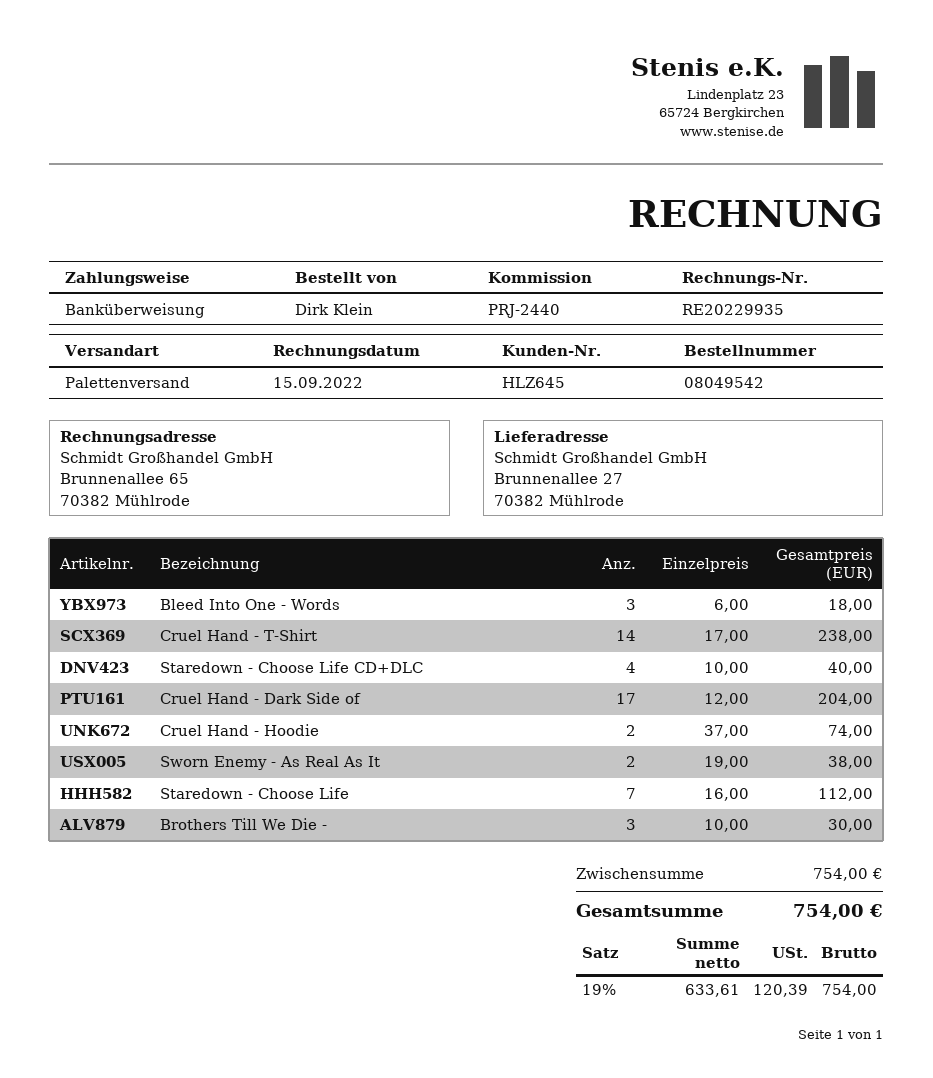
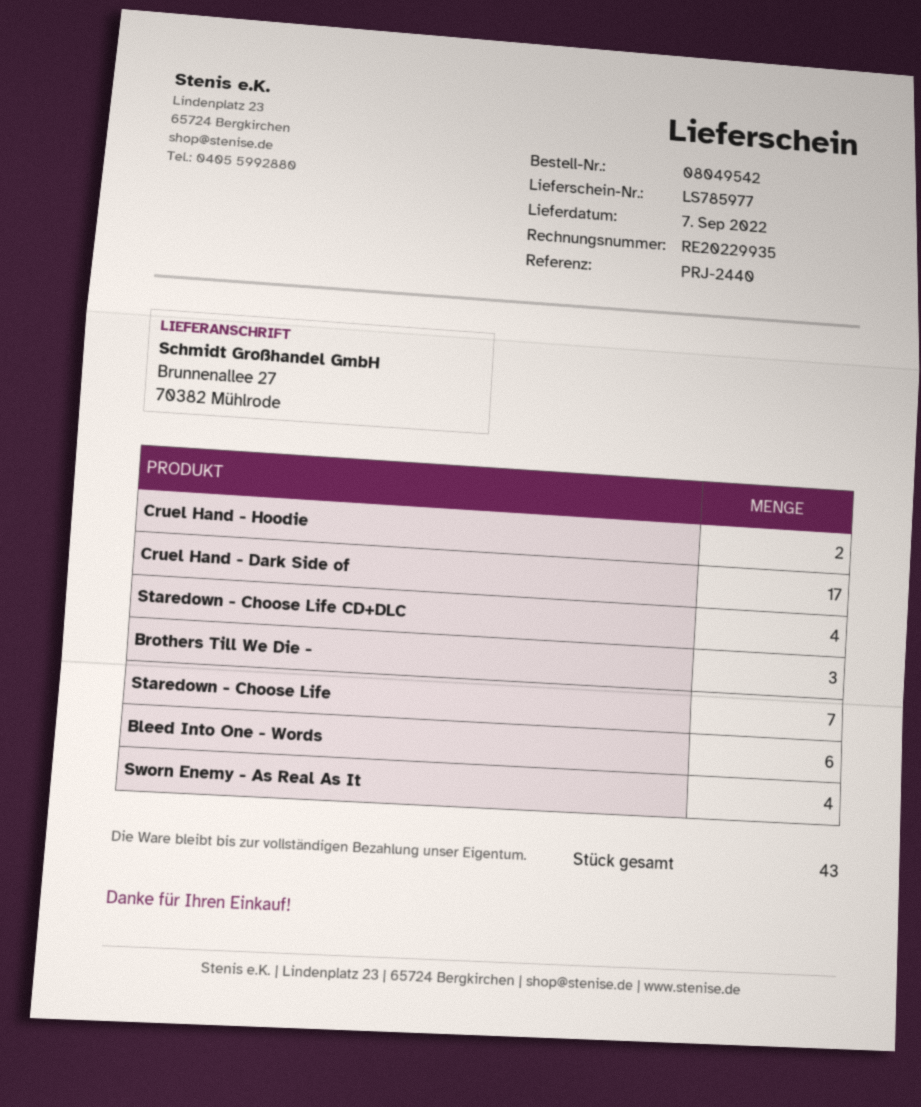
Bleed Into One - Words: 3 -> 6
Cruel Hand - T-Shirt: 14 -> none
Sworn Enemy - As Real As It: 2 -> 4

